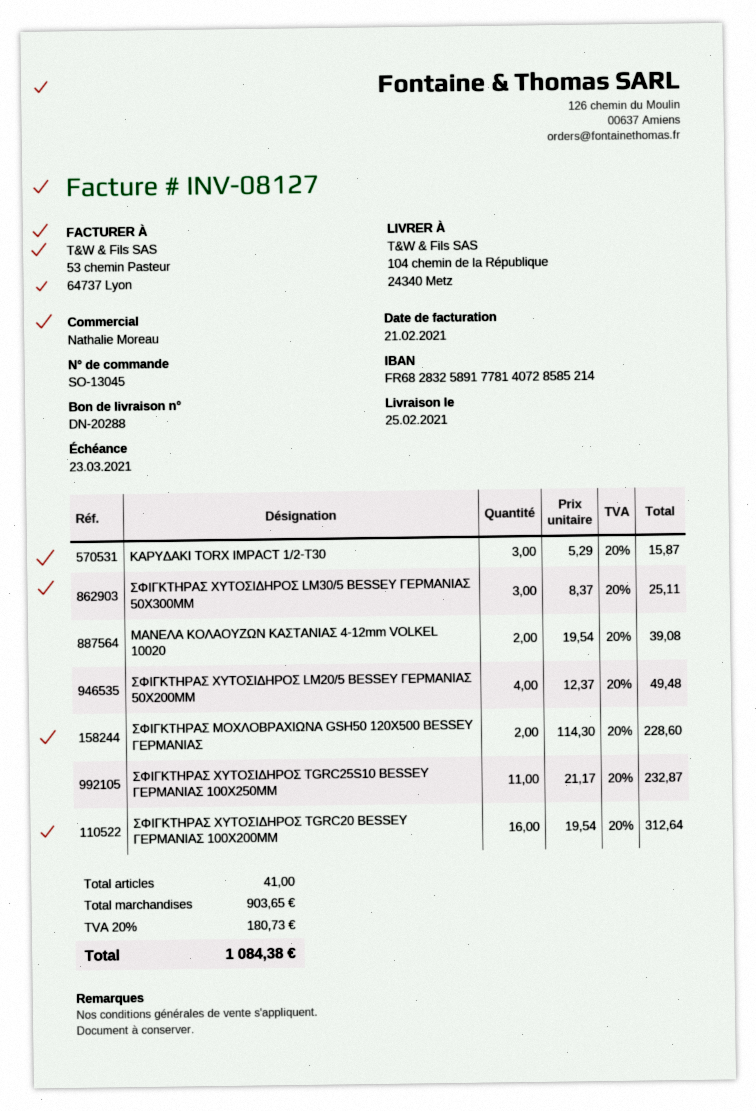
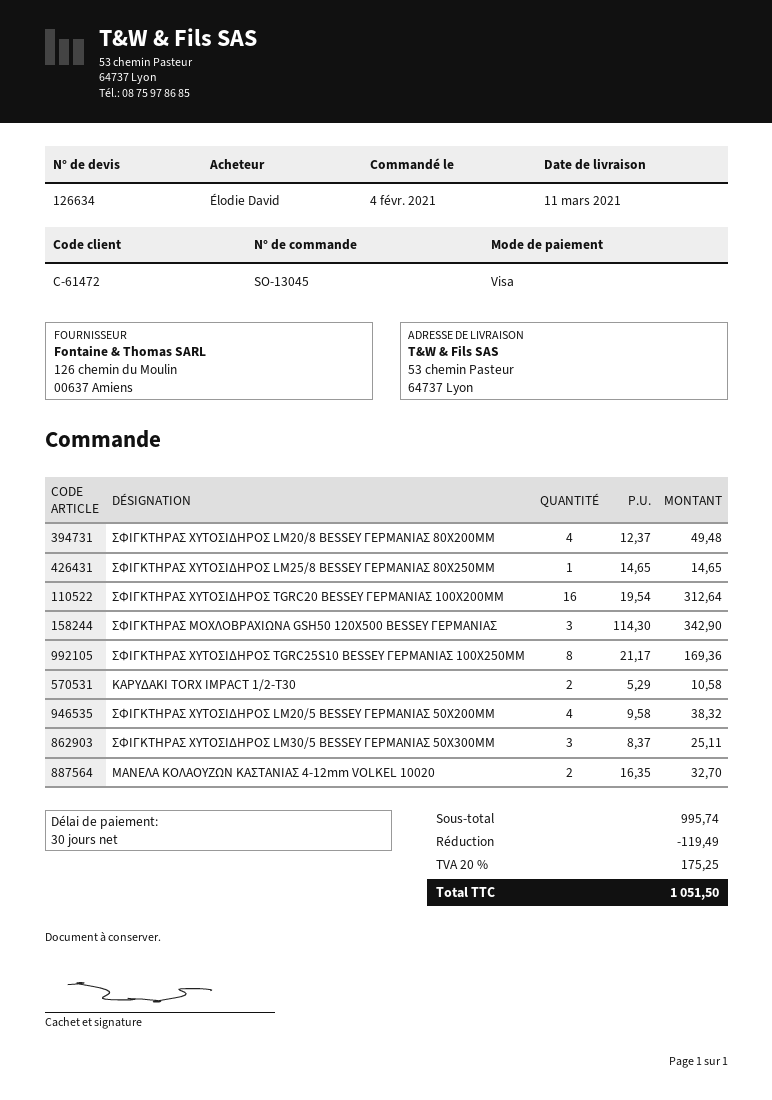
delivery date: 2021-02-25 -> 2021-03-11
ship to: 104 chemin de la République, 24340 Metz -> 53 chemin Pasteur, 64737 Lyon
ΚΑΡΥΔΑΚΙ TORX ΙΜPACT 1/2-T30: 3 x 5.29 = 15.87 -> 2 x 5.29 = 10.58
ΜΑΝΕΛΑ ΚΟΛΑΟΥΖΩΝ ΚΑΣΤΑΝΙΑΣ 4-12mm VOLKEL 10020: 2 x 19.54 = 39.08 -> 2 x 16.35 = 32.70
ΣΦΙΓΚΤΗΡΑΣ ΧΥΤΟΣΙΔΗΡΟΣ LM20/5 BESSEY ΓΕΡΜΑΝΙΑΣ 50X200MM: 4 x 12.37 = 49.48 -> 4 x 9.58 = 38.32
ΣΦΙΓΚΤΗΡΑΣ ΜΟΧΛΟΒΡΑΧΙΩΝΑ GSH50 120Χ500 BESSEY ΓΕΡΜΑΝΙΑΣ: 2 x 114.30 = 228.60 -> 3 x 114.30 = 342.90
ΣΦΙΓΚΤΗΡΑΣ ΧΥΤΟΣΙΔΗΡΟΣ TGRC25S10 BESSEY ΓΕΡΜΑΝΙΑΣ 100X250MM: 11 x 21.17 = 232.87 -> 8 x 21.17 = 169.36
ΣΦΙΓΚΤΗΡΑΣ ΧΥΤΟΣΙΔΗΡΟΣ LM20/8 BESSEY ΓΕΡΜΑΝΙΑΣ 80X200MM: none -> 4 x 12.37 = 49.48
ΣΦΙΓΚΤΗΡΑΣ ΧΥΤΟΣΙΔΗΡΟΣ LM25/8 BESSEY ΓΕΡΜΑΝΙΑΣ 80X250MM: none -> 1 x 14.65 = 14.65
subtotal: 903.65 -> 995.74
discount: none -> 119.49
tax: 20% = 180.73 -> 20% = 175.25
total: 1084.38 -> 1051.50

